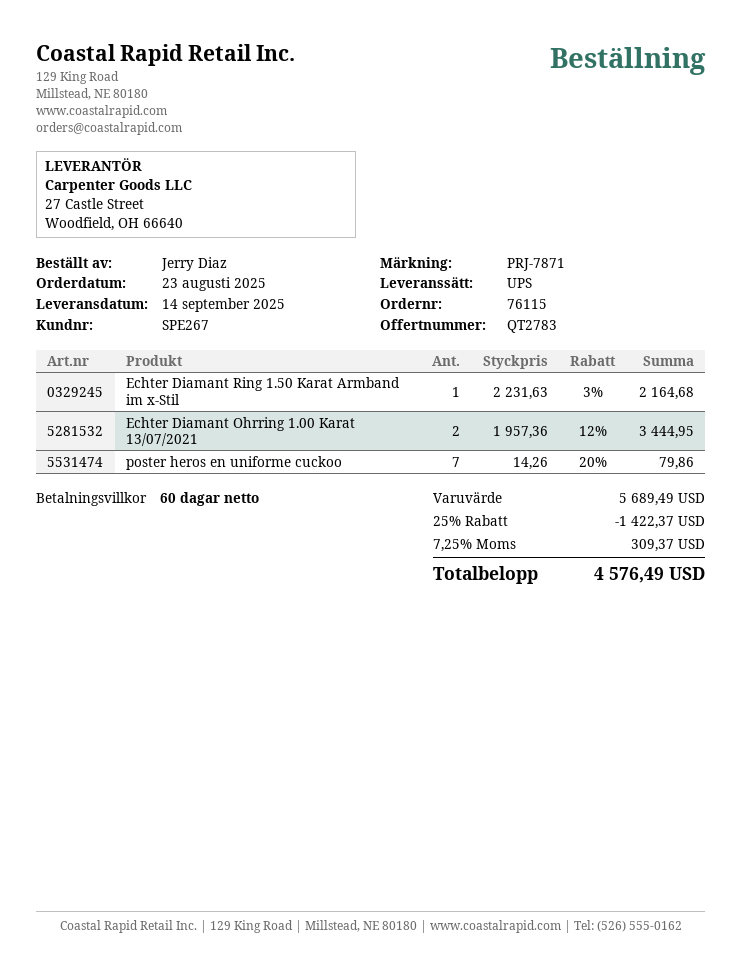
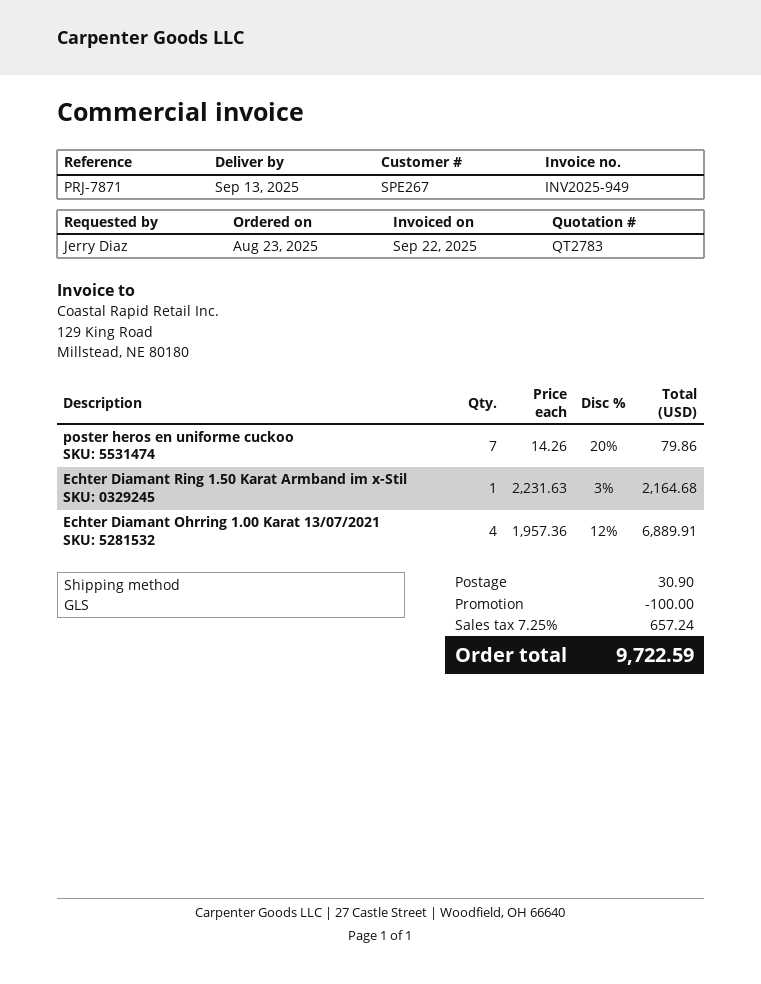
delivery date: 2025-09-14 -> 2025-09-13
shipping method: UPS -> GLS
Echter Diamant Ohrring 1.00 Karat 13/07/2021: 2 x 1957.36 - 12% = 3444.95 -> 4 x 1957.36 - 12% = 6889.91
discount: 1422.37 -> 100.00
shipping: none -> 30.90
tax: 7.25% = 309.37 -> 7.25% = 657.24
total: 4576.49 -> 9722.59

